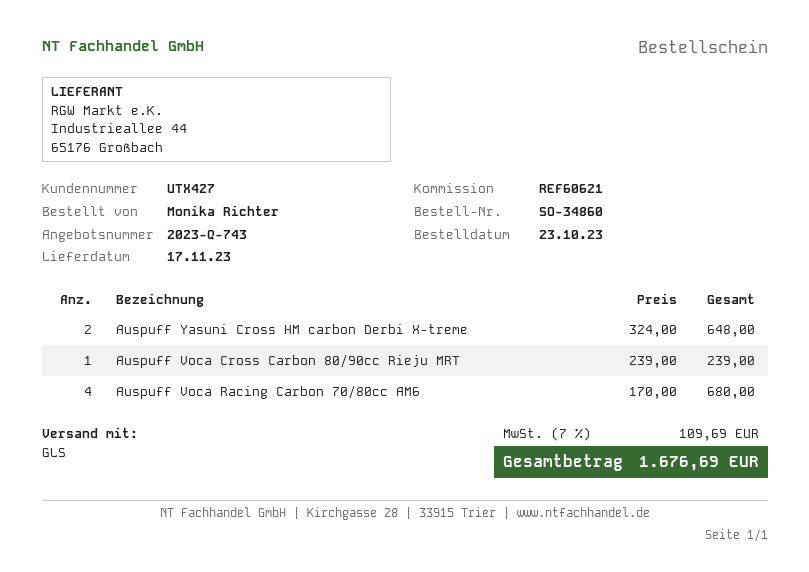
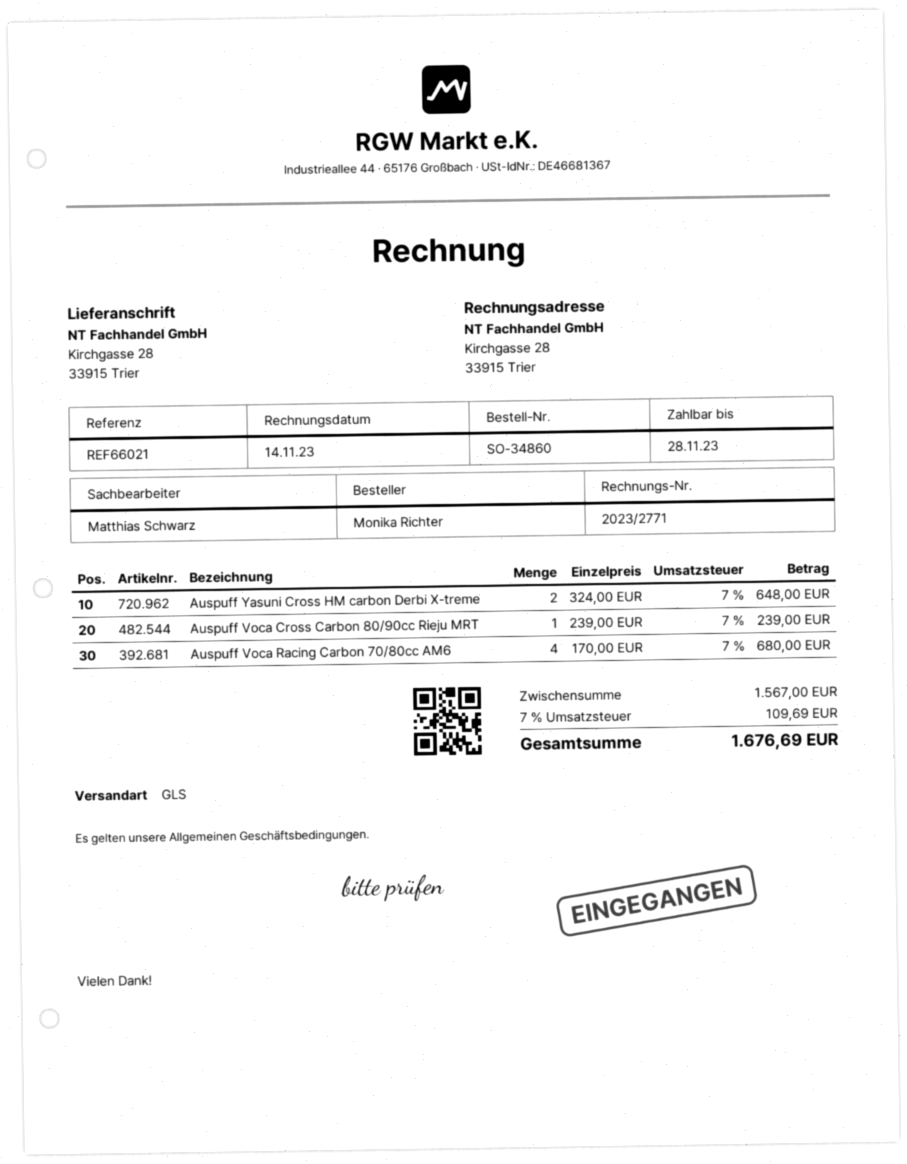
reference: REF60621 -> REF66021

